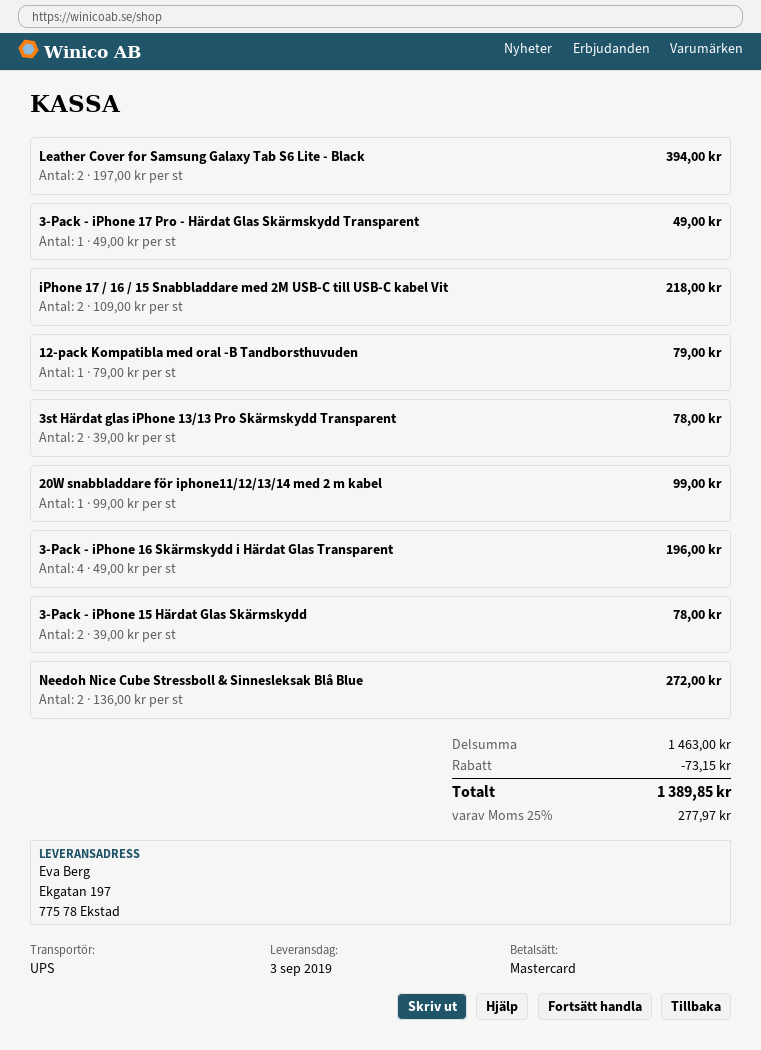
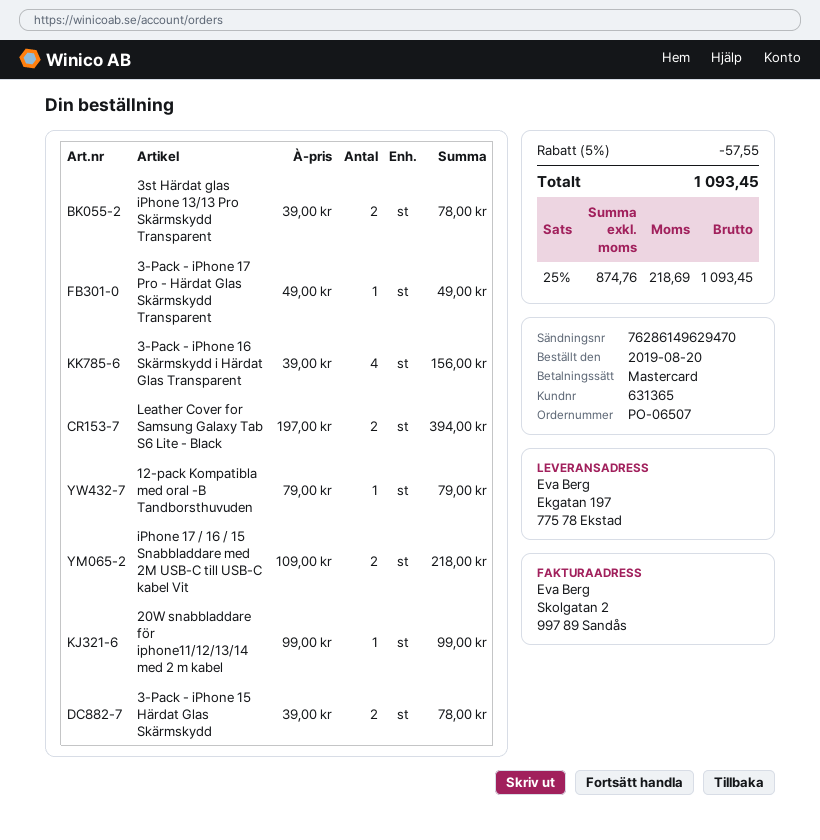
3-Pack - iPhone 16 Skärmskydd i Härdat Glas Transparent: 4 x 49.00 = 196.00 -> 4 x 39.00 = 156.00
Needoh Nice Cube Stressboll & Sinnesleksak Blå Blue: 2 x 136.00 = 272.00 -> none
discount: 73.15 -> 57.55
tax: 25% = 277.97 -> 25% = 218.69
total: 1389.85 -> 1093.45

